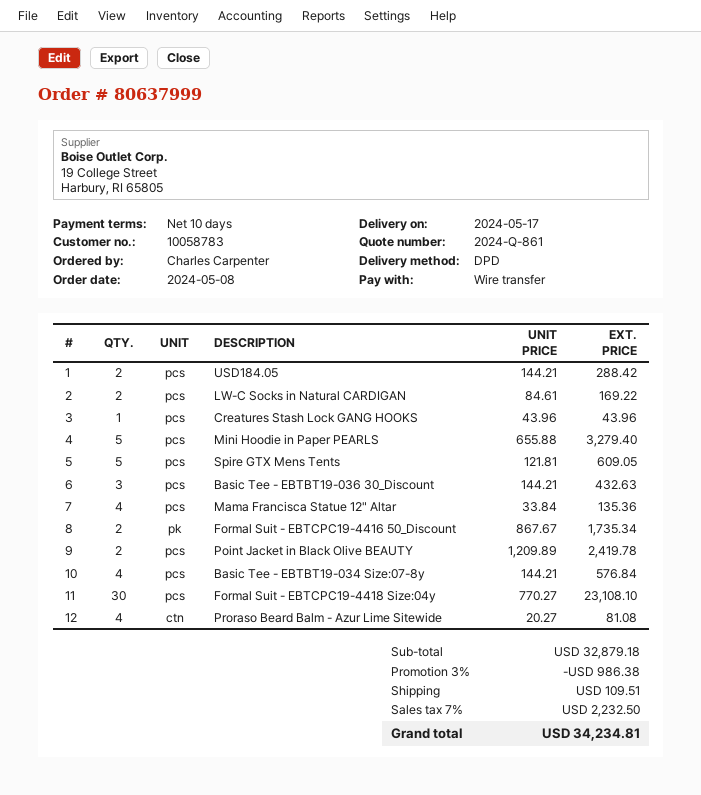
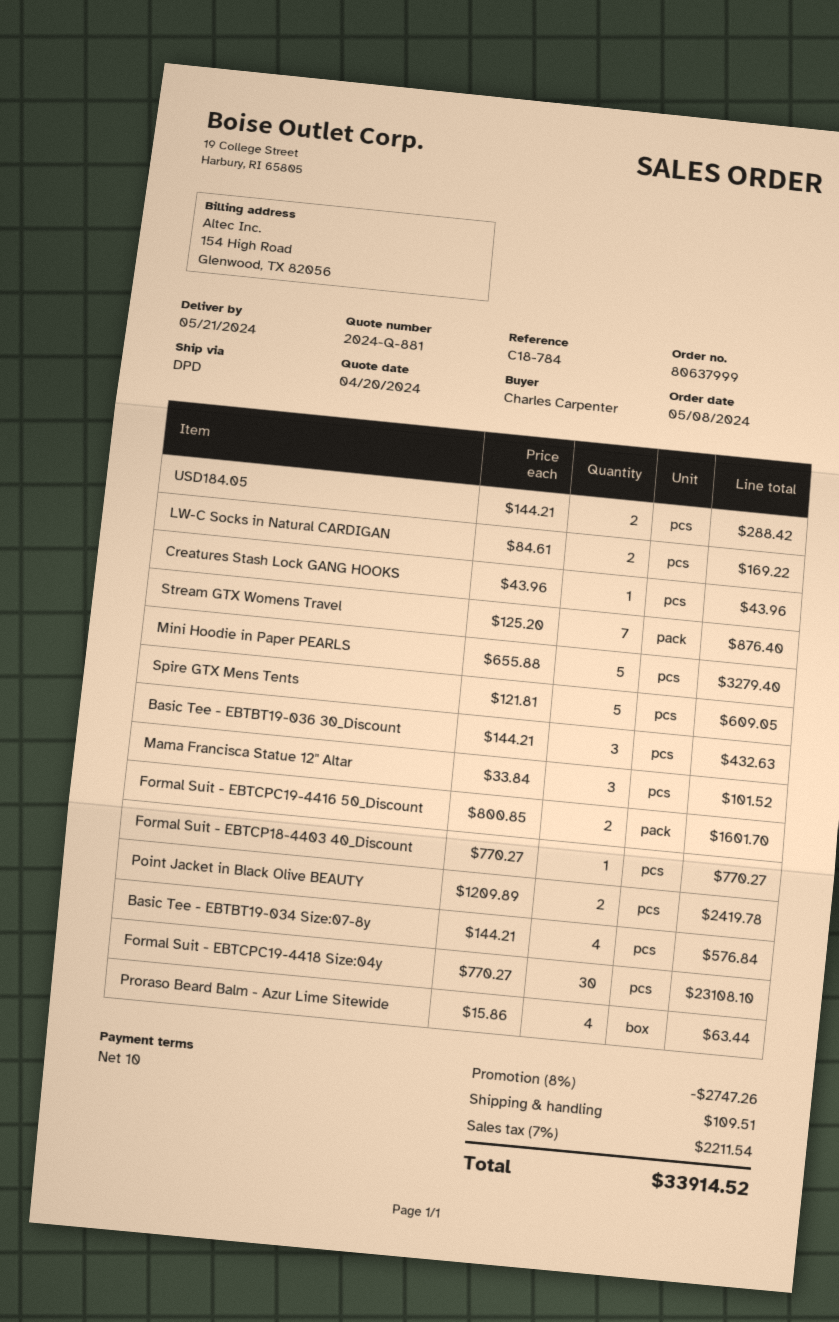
quote number: 2024-Q-861 -> 2024-Q-881
delivery date: 2024-05-17 -> 2024-05-21
Mama Francisca Statue 12" Altar: 4 x 33.84 = 135.36 -> 3 x 33.84 = 101.52
Formal Suit - EBTCPC19-4416 50_Discount: 2 x 867.67 = 1735.34 -> 2 x 800.85 = 1601.70
Proraso Beard Balm - Azur Lime Sitewide: 4 x 20.27 = 81.08 -> 4 x 15.86 = 63.44
Stream GTX Womens Travel: none -> 7 x 125.20 = 876.40
Formal Suit - EBTCP18-4403 40_Discount: none -> 1 x 770.27 = 770.27
discount: 3% = 986.38 -> 8% = 2747.26
tax: 7% = 2232.50 -> 7% = 2211.54
total: 34234.81 -> 33914.52

